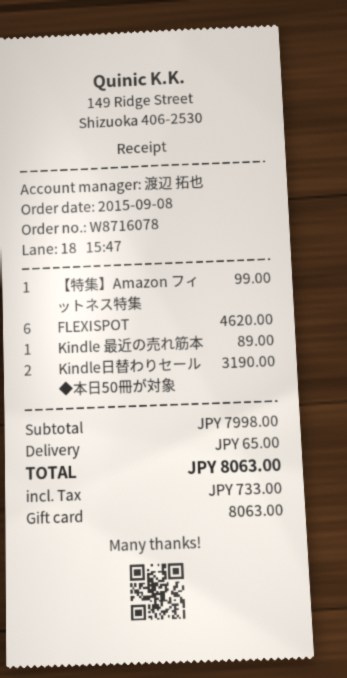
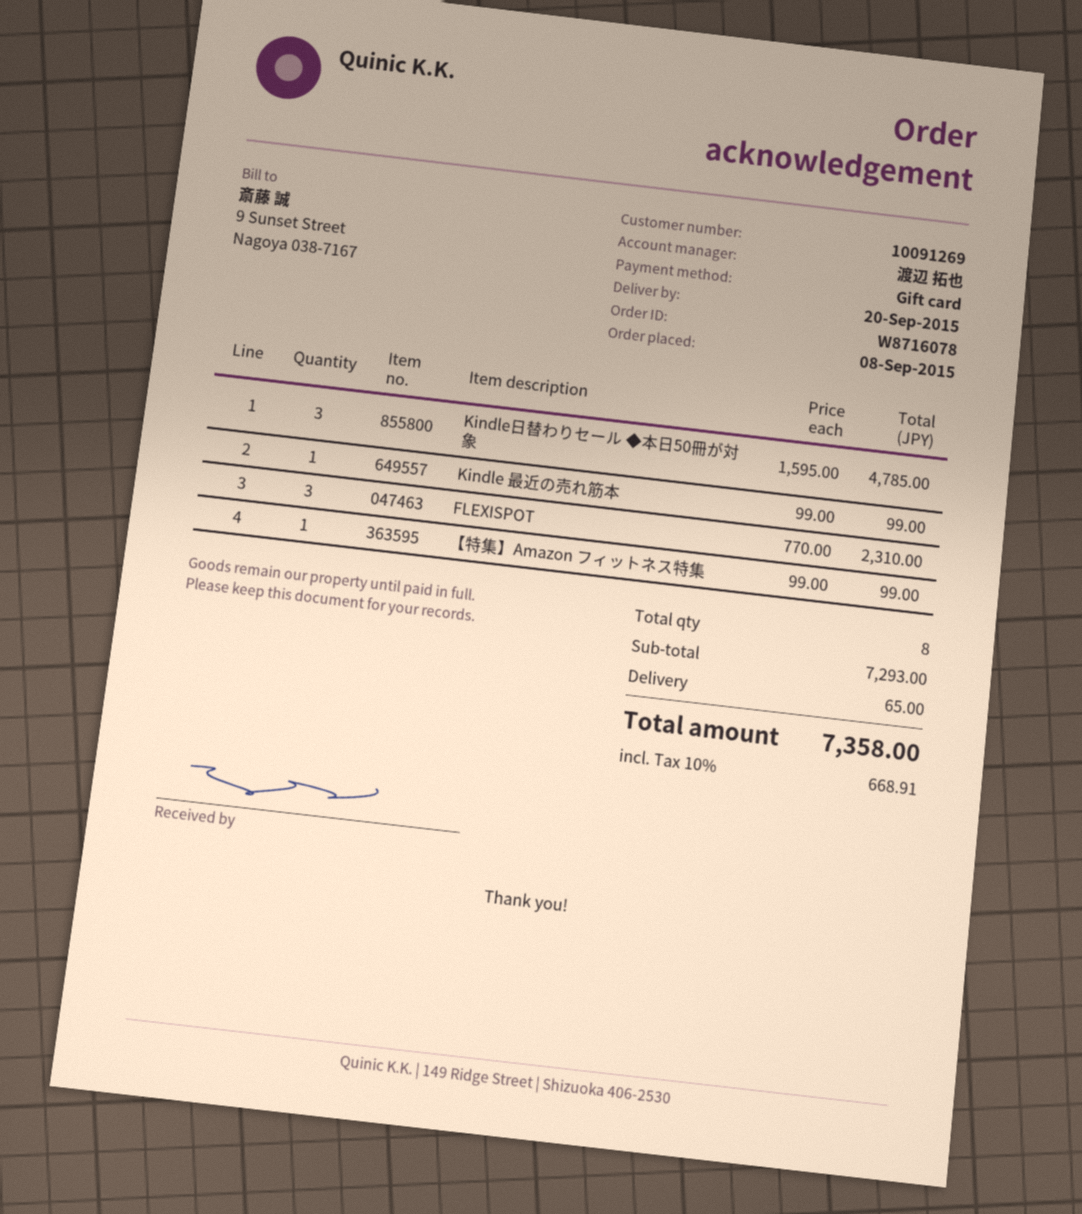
FLEXISPOT: 6 for 4620.00 -> 3 for 2310.00
Kindle 最近の売れ筋本: 1 for 89.00 -> 1 for 99.00
Kindle日替わりセール ◆本日50冊が対象: 2 for 3190.00 -> 3 for 4785.00
subtotal: 7998.00 -> 7293.00
tax: 733.00 -> 668.91
total: 8063.00 -> 7358.00

